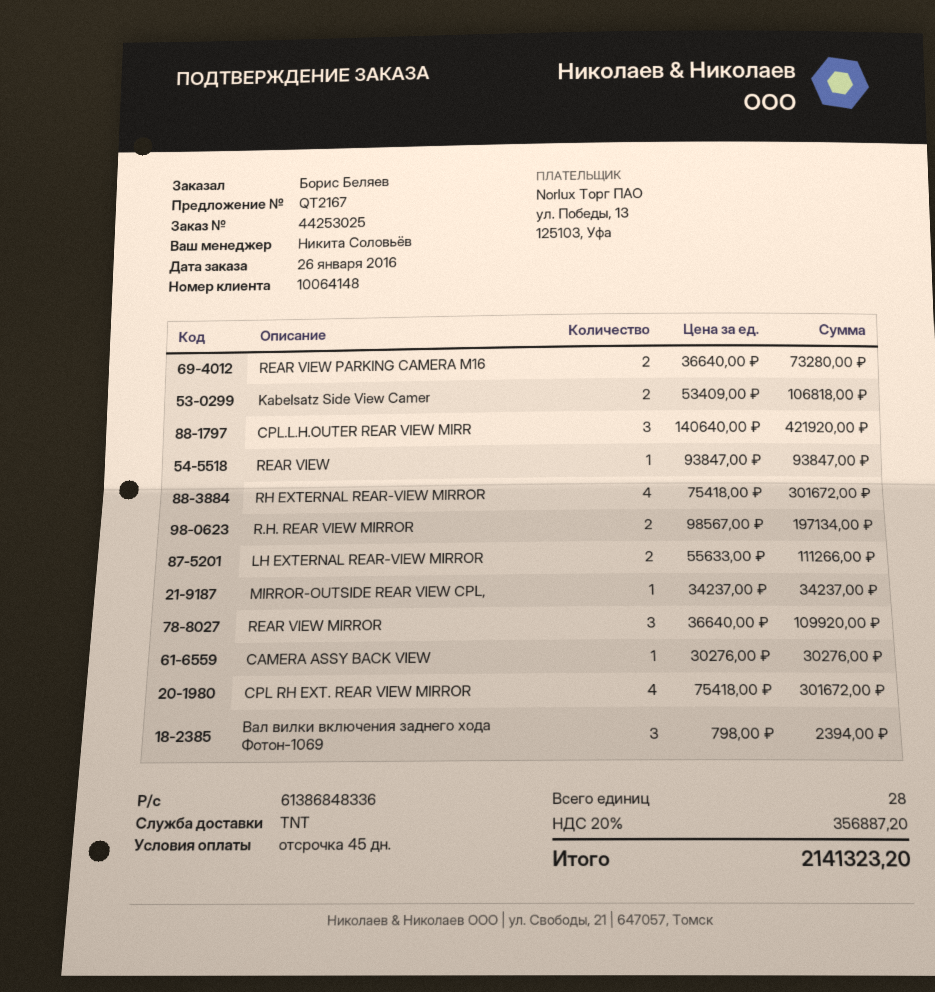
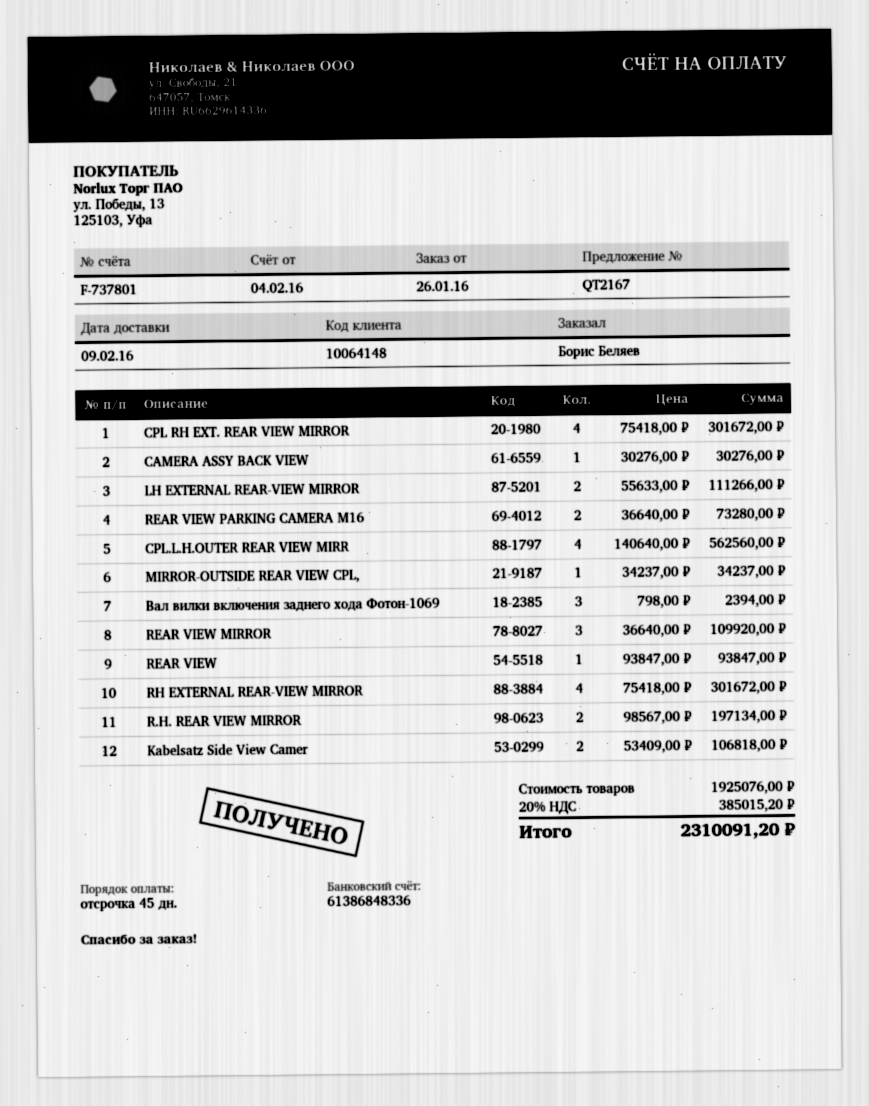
CPL.L.H.OUTER REAR VIEW MIRR: 3 x 140640.00 = 421920.00 -> 4 x 140640.00 = 562560.00
tax: 20% = 356887.20 -> 20% = 385015.20
total: 2141323.20 -> 2310091.20

